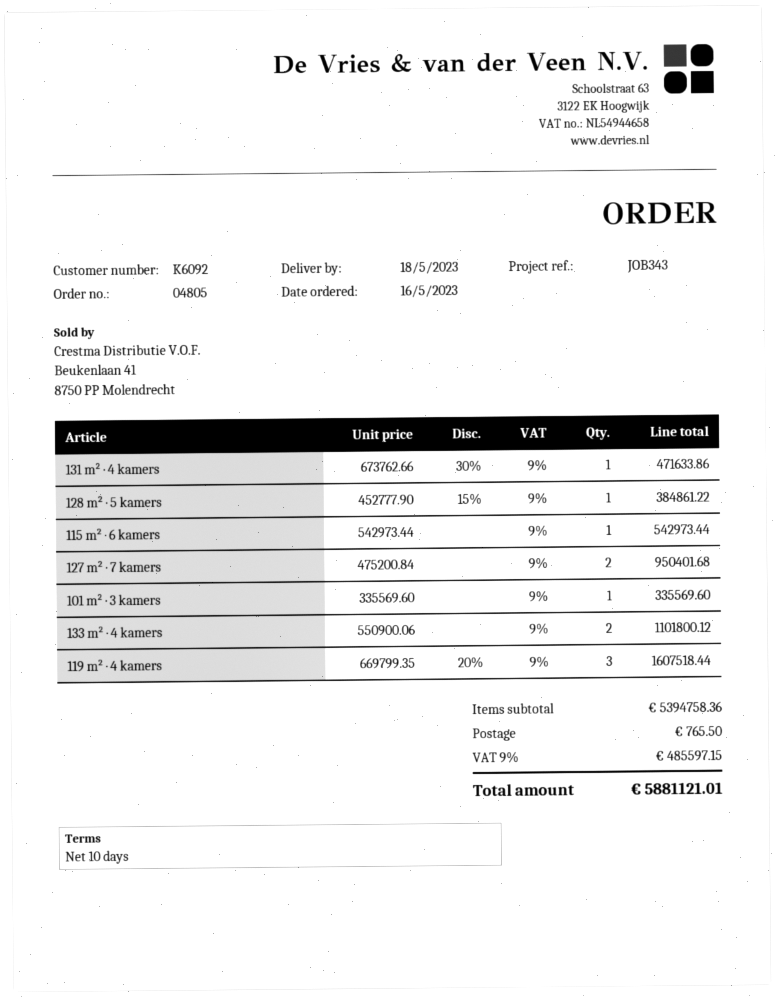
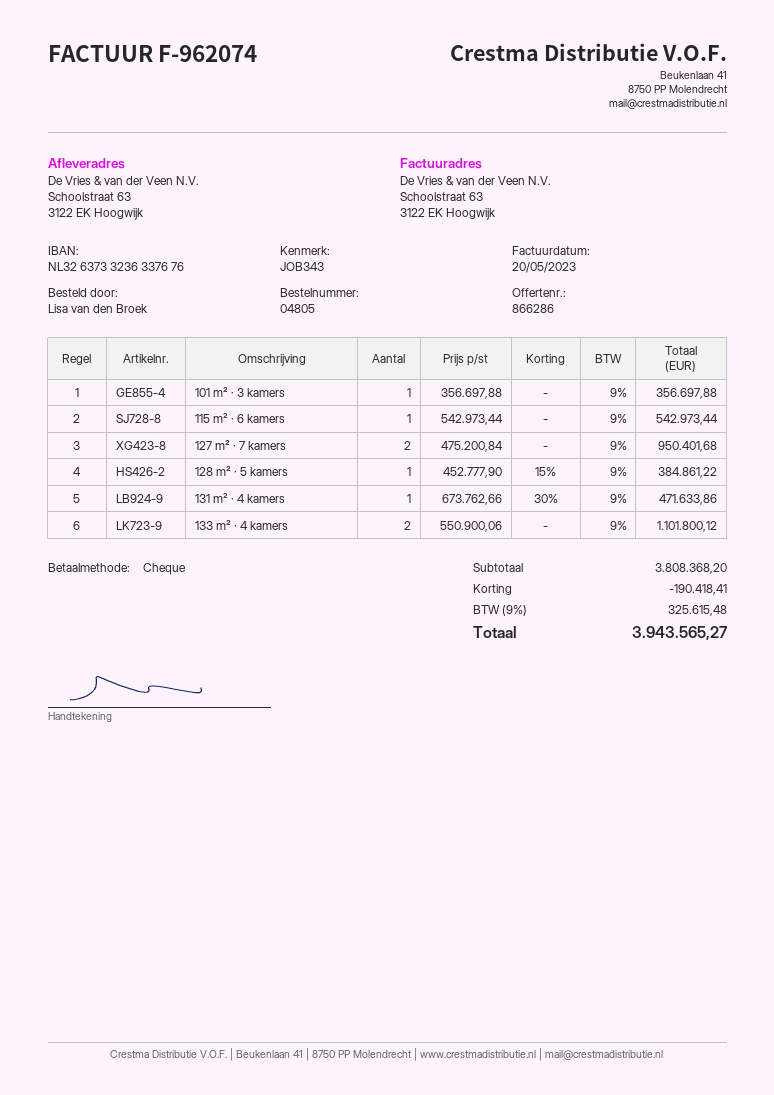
101 m² · 3 kamers: 1 x 335569.60 = 335569.60 -> 1 x 356697.88 = 356697.88
119 m² · 4 kamers: 3 x 669799.35 - 20% = 1607518.44 -> none
subtotal: 5394758.36 -> 3808368.20
discount: none -> 190418.41
shipping: 765.50 -> none
tax: 9% = 485597.15 -> 9% = 325615.48
total: 5881121.01 -> 3943565.27

